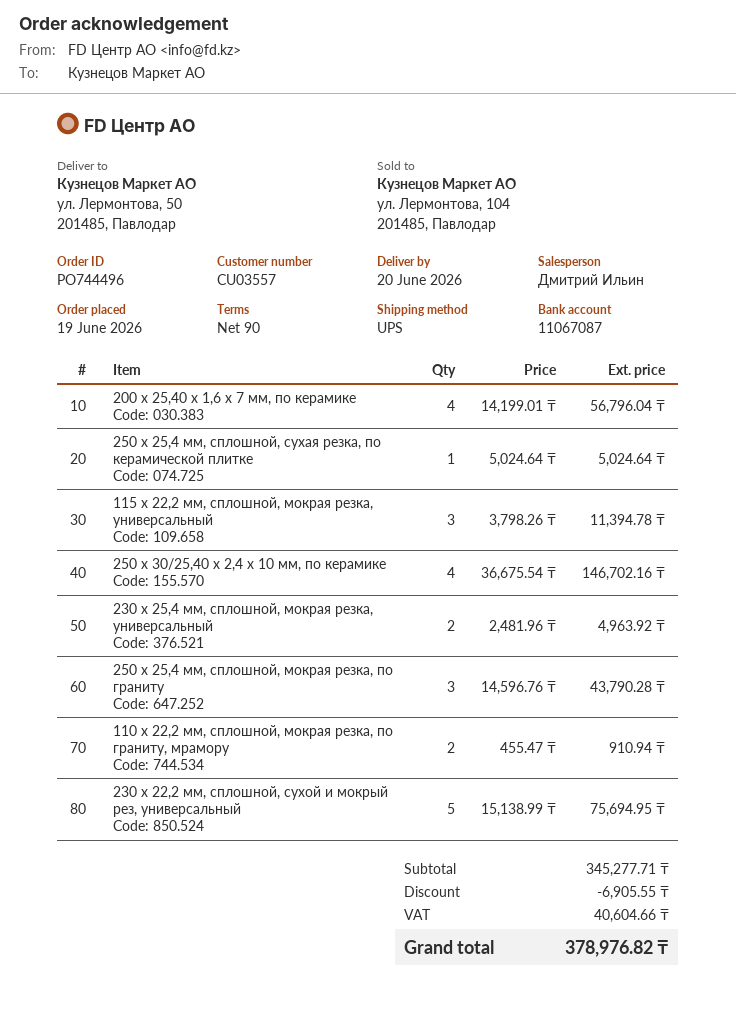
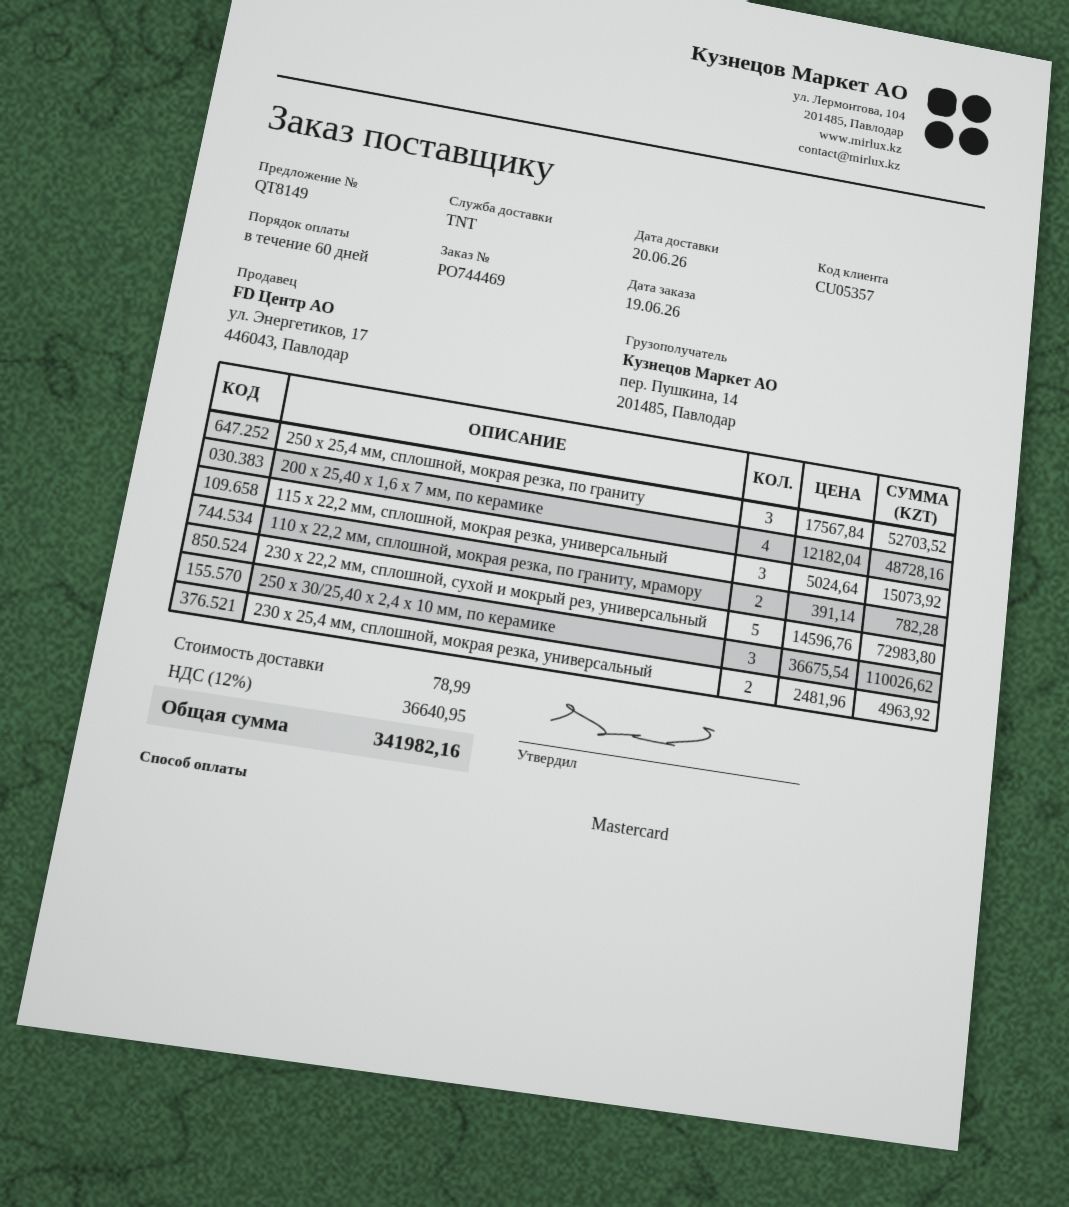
order number: PO744496 -> PO744469
payment terms: 90 days -> 60 days
customer number: CU03557 -> CU05357
shipping method: UPS -> TNT
ship to: ул. Лермонтова, 50, 201485, Павлодар -> пер. Пушкина, 14, 201485, Павлодар
200 x 25,40 x 1,6 x 7 мм, по керамике: 4 x 14199.01 = 56796.04 -> 4 x 12182.04 = 48728.16
250 х 25,4 мм, сплошной, сухая резка, по керамической плитке: 1 x 5024.64 = 5024.64 -> none
115 х 22,2 мм, сплошной, мокрая резка, универсальный: 3 x 3798.26 = 11394.78 -> 3 x 5024.64 = 15073.92
250 x 30/25,40 x 2,4 x 10 мм, по керамике: 4 x 36675.54 = 146702.16 -> 3 x 36675.54 = 110026.62
250 х 25,4 мм, сплошной, мокрая резка, по граниту: 3 x 14596.76 = 43790.28 -> 3 x 17567.84 = 52703.52
110 х 22,2 мм, сплошной, мокрая резка, по граниту, мрамору: 2 x 455.47 = 910.94 -> 2 x 391.14 = 782.28
230 х 22,2 мм, сплошной, сухой и мокрый рез, универсальный: 5 x 15138.99 = 75694.95 -> 5 x 14596.76 = 72983.80
discount: 6905.55 -> none
shipping: none -> 78.99
tax: 40604.66 -> 36640.95
total: 378976.82 -> 341982.16

